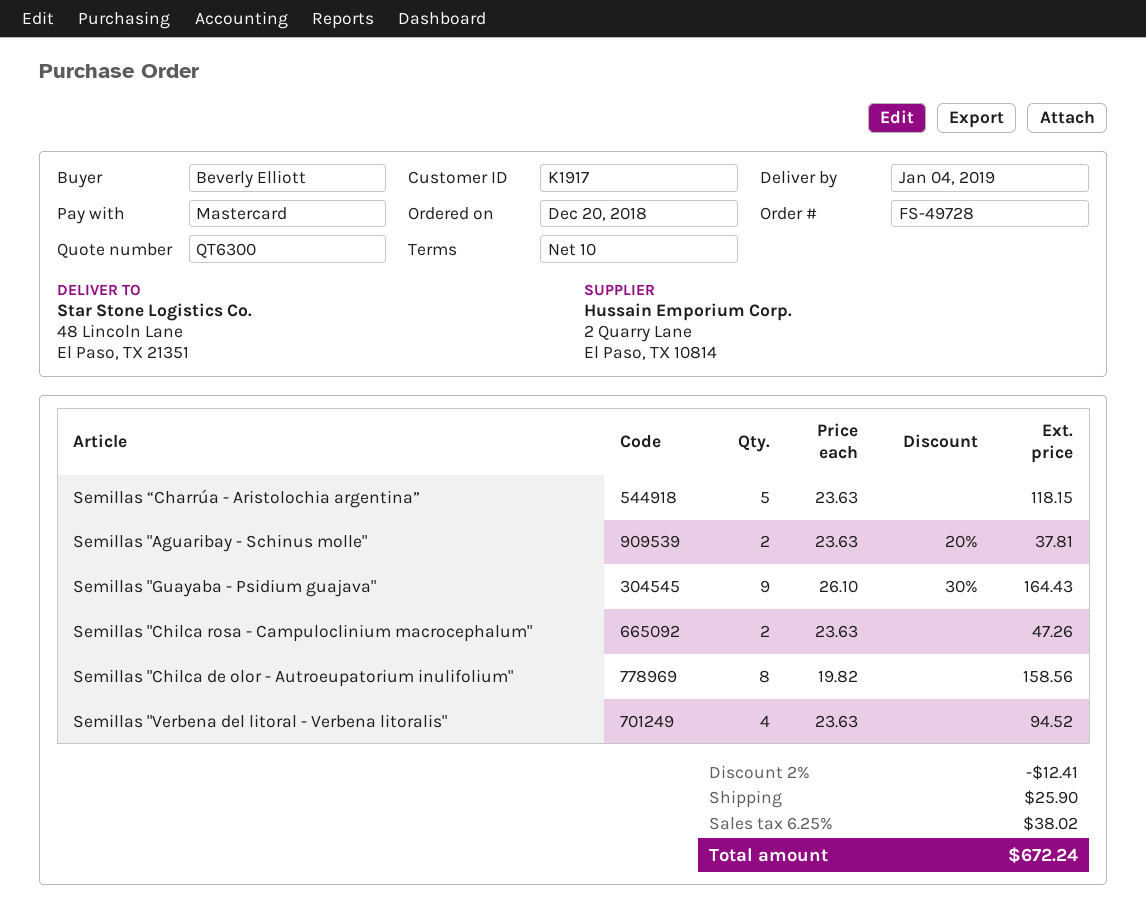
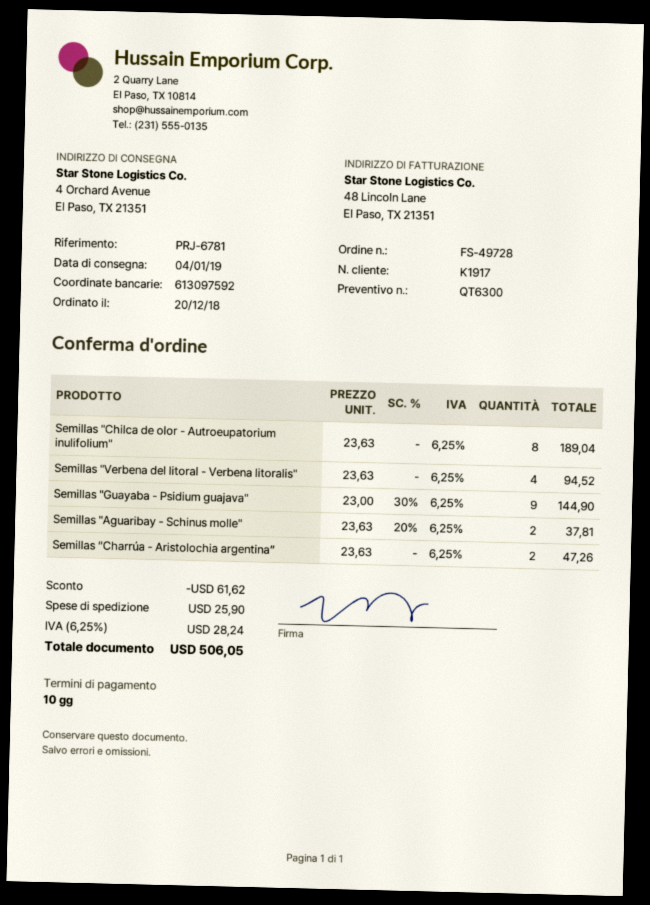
ship to: 48 Lincoln Lane, El Paso, TX 21351 -> 4 Orchard Avenue, El Paso, TX 21351
Semillas “Charrúa - Aristolochia argentina”: 5 x 23.63 = 118.15 -> 2 x 23.63 = 47.26
Semillas "Guayaba - Psidium guajava": 9 x 26.10 - 30% = 164.43 -> 9 x 23.00 - 30% = 144.90
Semillas "Chilca rosa - Campuloclinium macrocephalum": 2 x 23.63 = 47.26 -> none
Semillas "Chilca de olor - Autroeupatorium inulifolium": 8 x 19.82 = 158.56 -> 8 x 23.63 = 189.04
discount: 12.41 -> 61.62
tax: 6.25% = 38.02 -> 6.25% = 28.24
total: 672.24 -> 506.05

